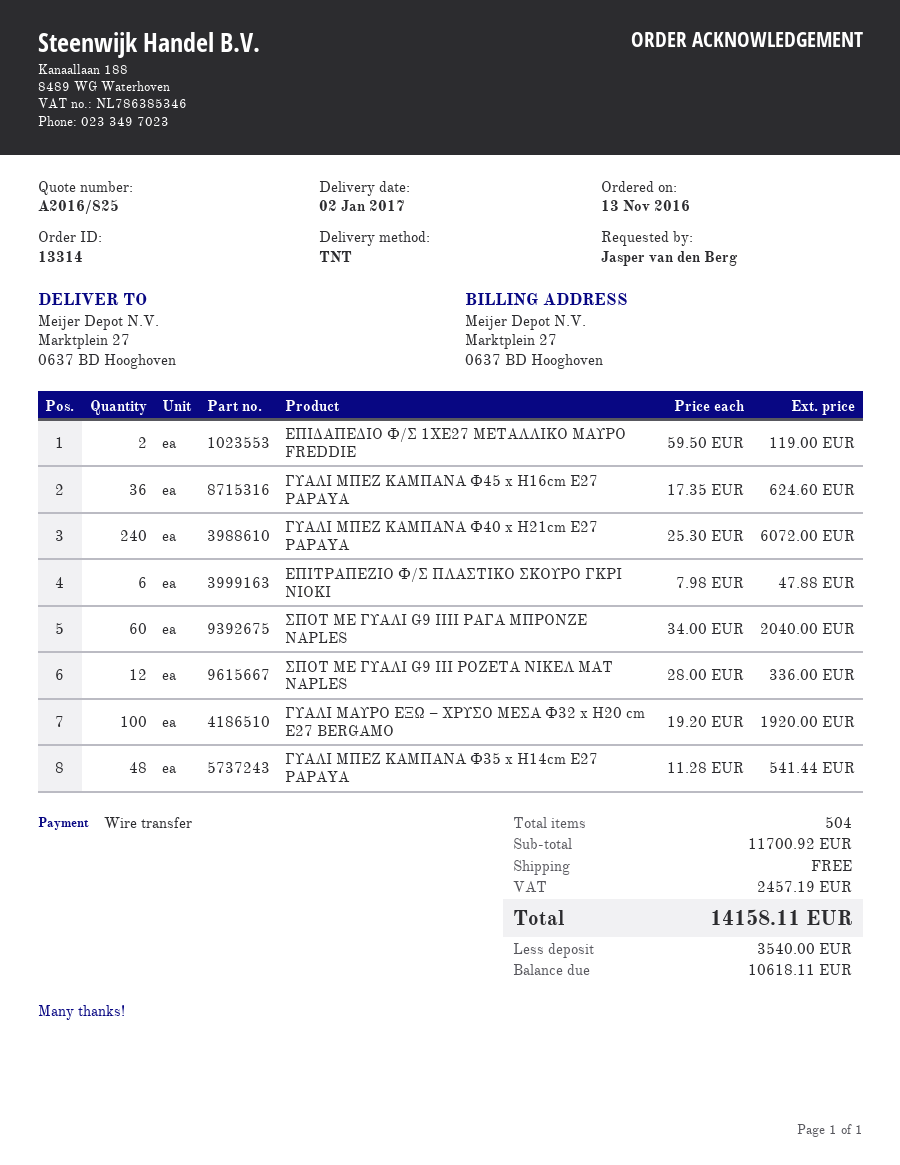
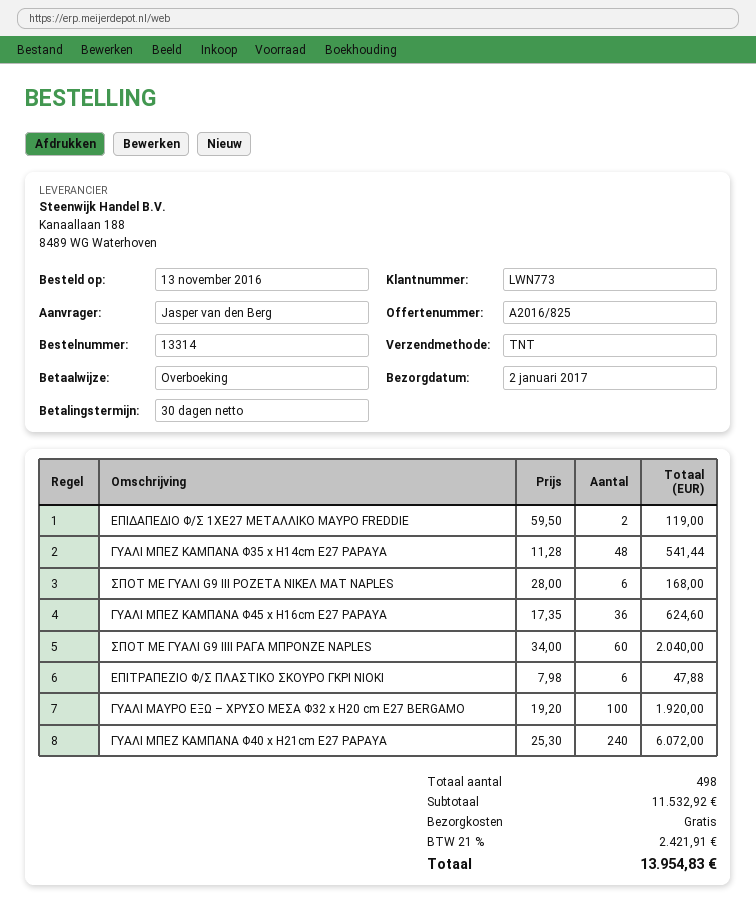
ΣΠΟΤ ΜΕ ΓΥΑΛΙ G9 III ΡΟΖΕΤΑ ΝΙΚΕΛ ΜΑΤ NAPLES: 12 x 28.00 = 336.00 -> 6 x 28.00 = 168.00
total quantity: 504 -> 498
subtotal: 11700.92 -> 11532.92
tax: 2457.19 -> 2421.91
total: 14158.11 -> 13954.83

